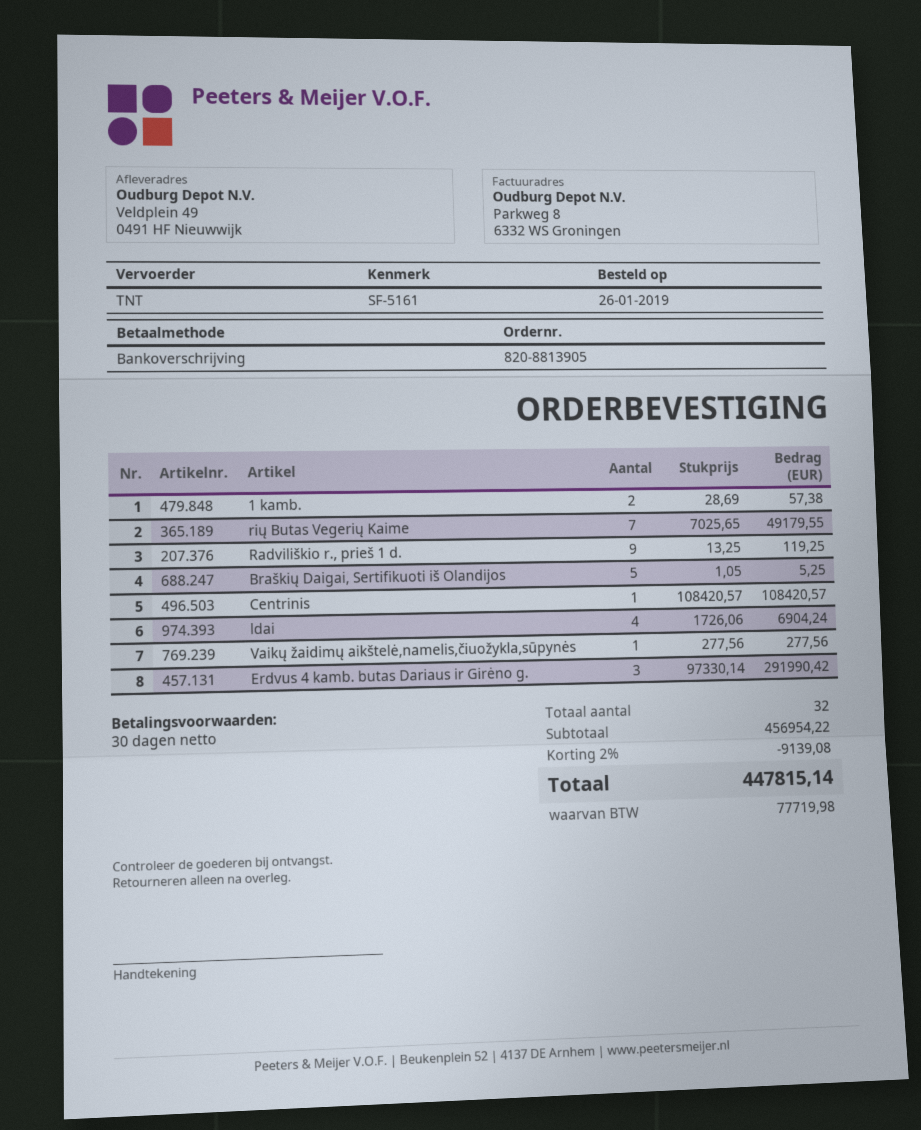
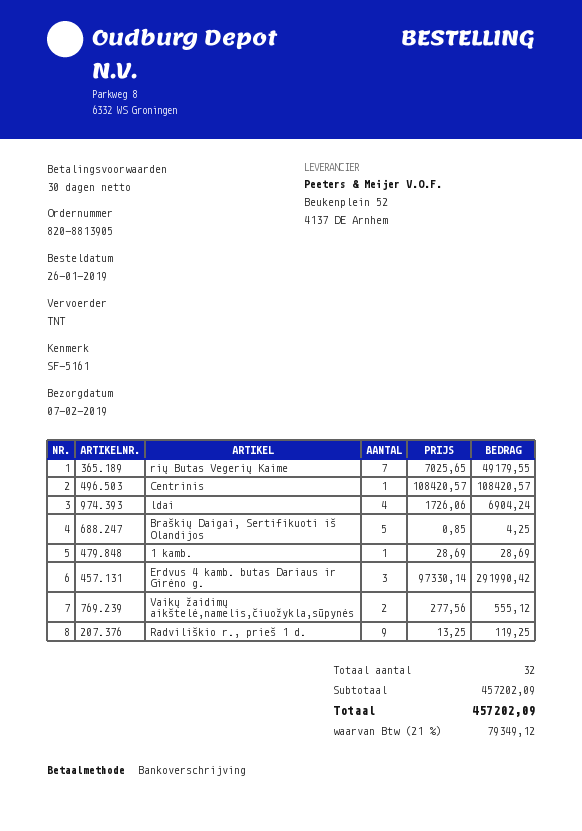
1 kamb.: 2 x 28.69 = 57.38 -> 1 x 28.69 = 28.69
Braškių Daigai, Sertifikuoti iš Olandijos: 5 x 1.05 = 5.25 -> 5 x 0.85 = 4.25
Vaikų žaidimų aikštelė,namelis,čiuožykla,sūpynės: 1 x 277.56 = 277.56 -> 2 x 277.56 = 555.12
subtotal: 456954.22 -> 457202.09
discount: 2% = 9139.08 -> none
tax: 77719.98 -> 79349.12
total: 447815.14 -> 457202.09

